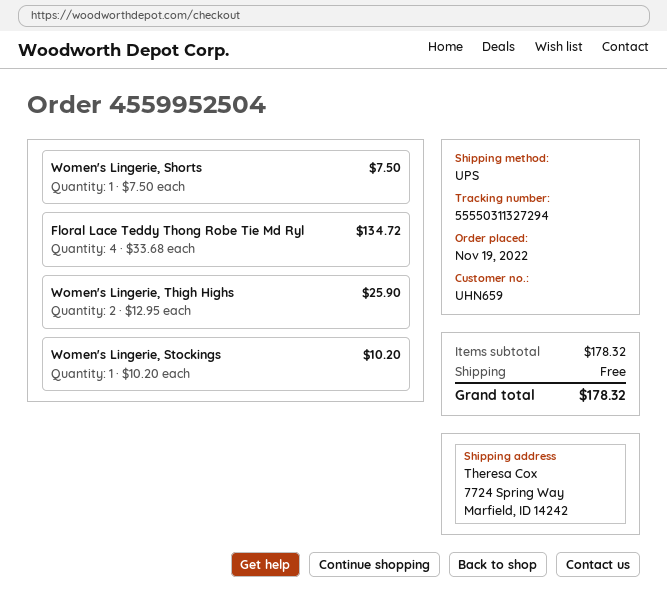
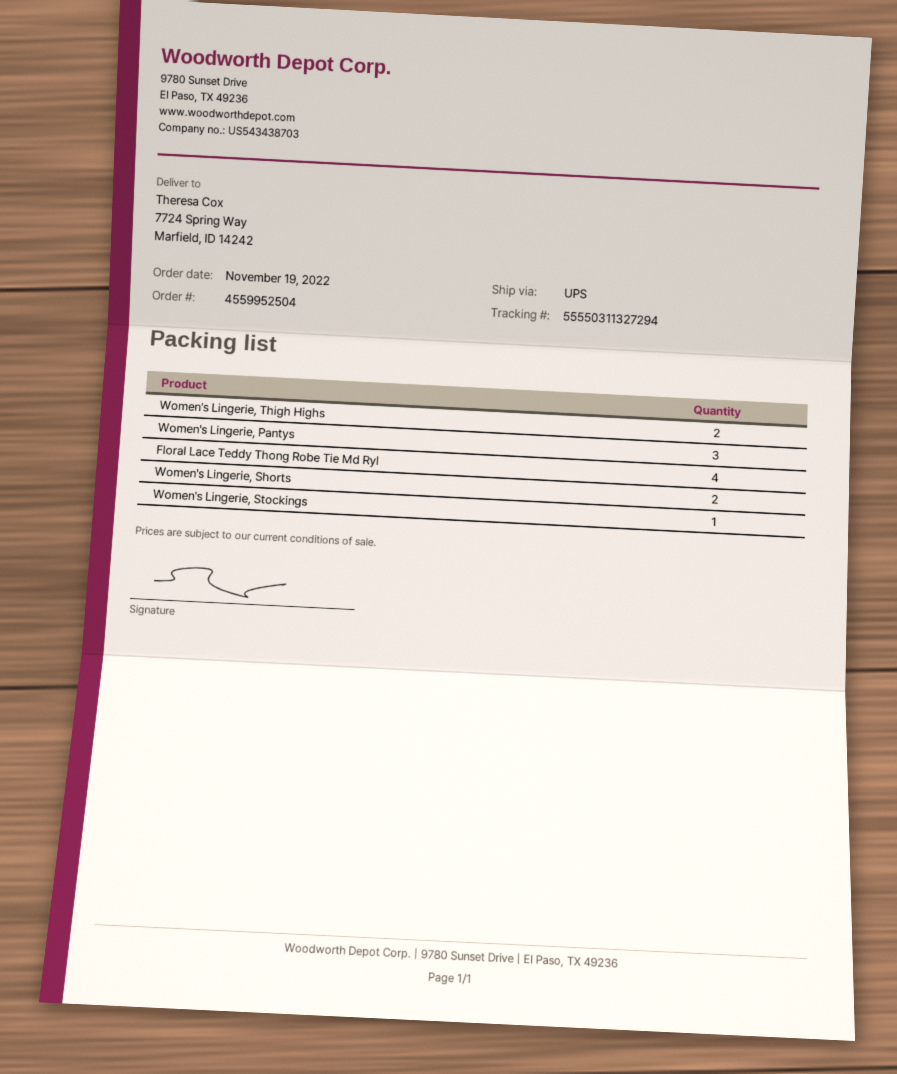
Women's Lingerie, Shorts: 1 -> 2
Women's Lingerie, Pantys: none -> 3

